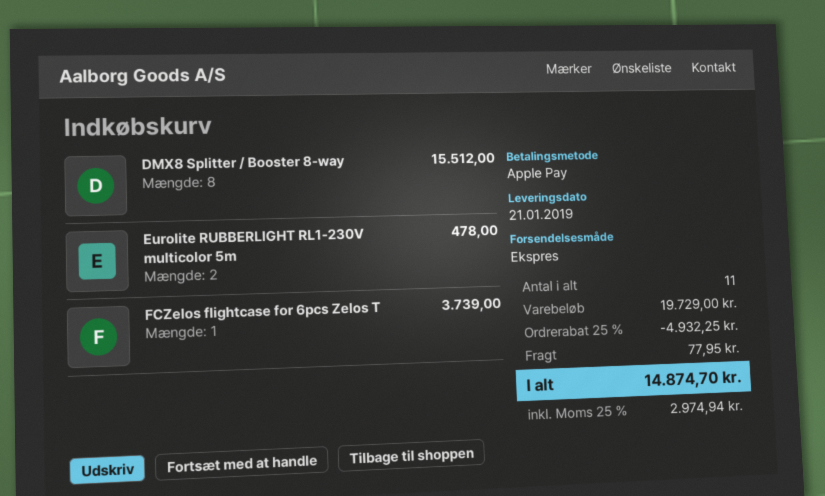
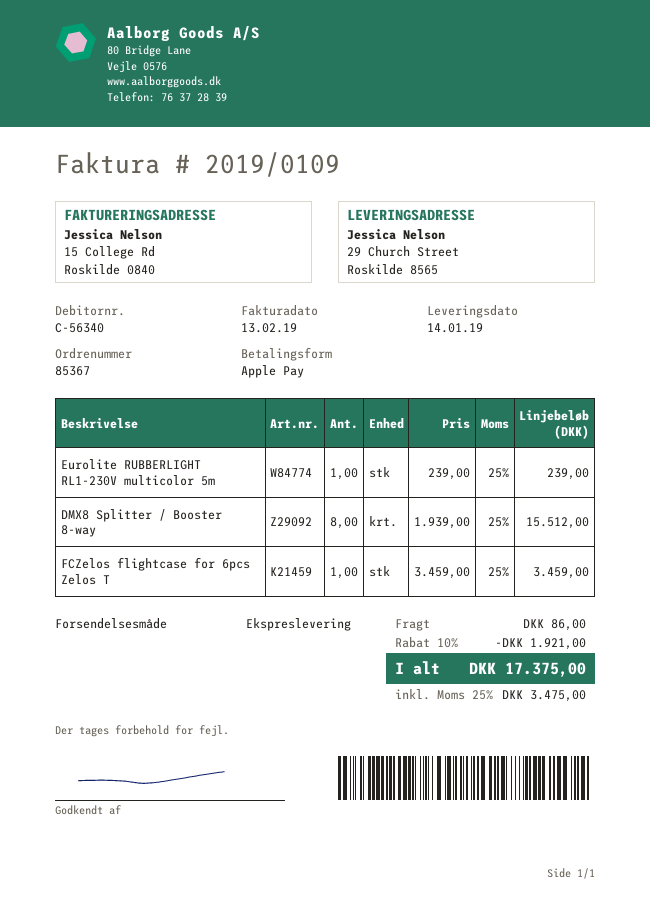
delivery date: 2019-01-21 -> 2019-01-14
Eurolite RUBBERLIGHT RL1-230V multicolor 5m: 2 for 478.00 -> 1 for 239.00
FCZelos flightcase for 6pcs Zelos T: 1 for 3739.00 -> 1 for 3459.00
discount: 25% = 4932.25 -> 10% = 1921.00
shipping: 77.95 -> 86.00
tax: 25% = 2974.94 -> 25% = 3475.00
total: 14874.70 -> 17375.00

